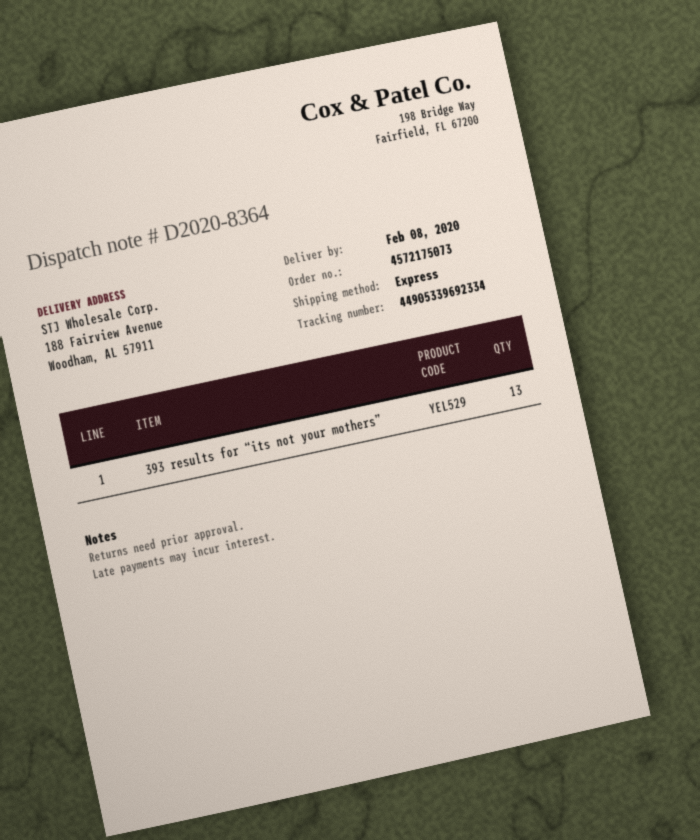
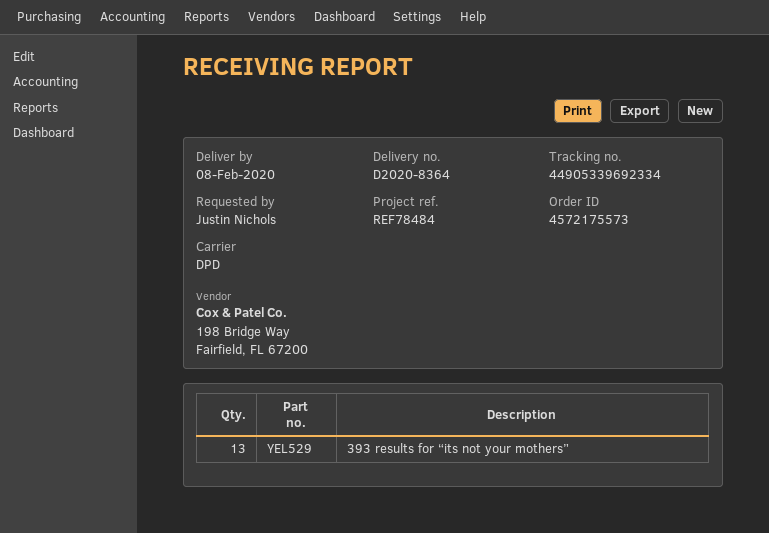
order number: 4572175073 -> 4572175573
shipping method: express -> DPD

